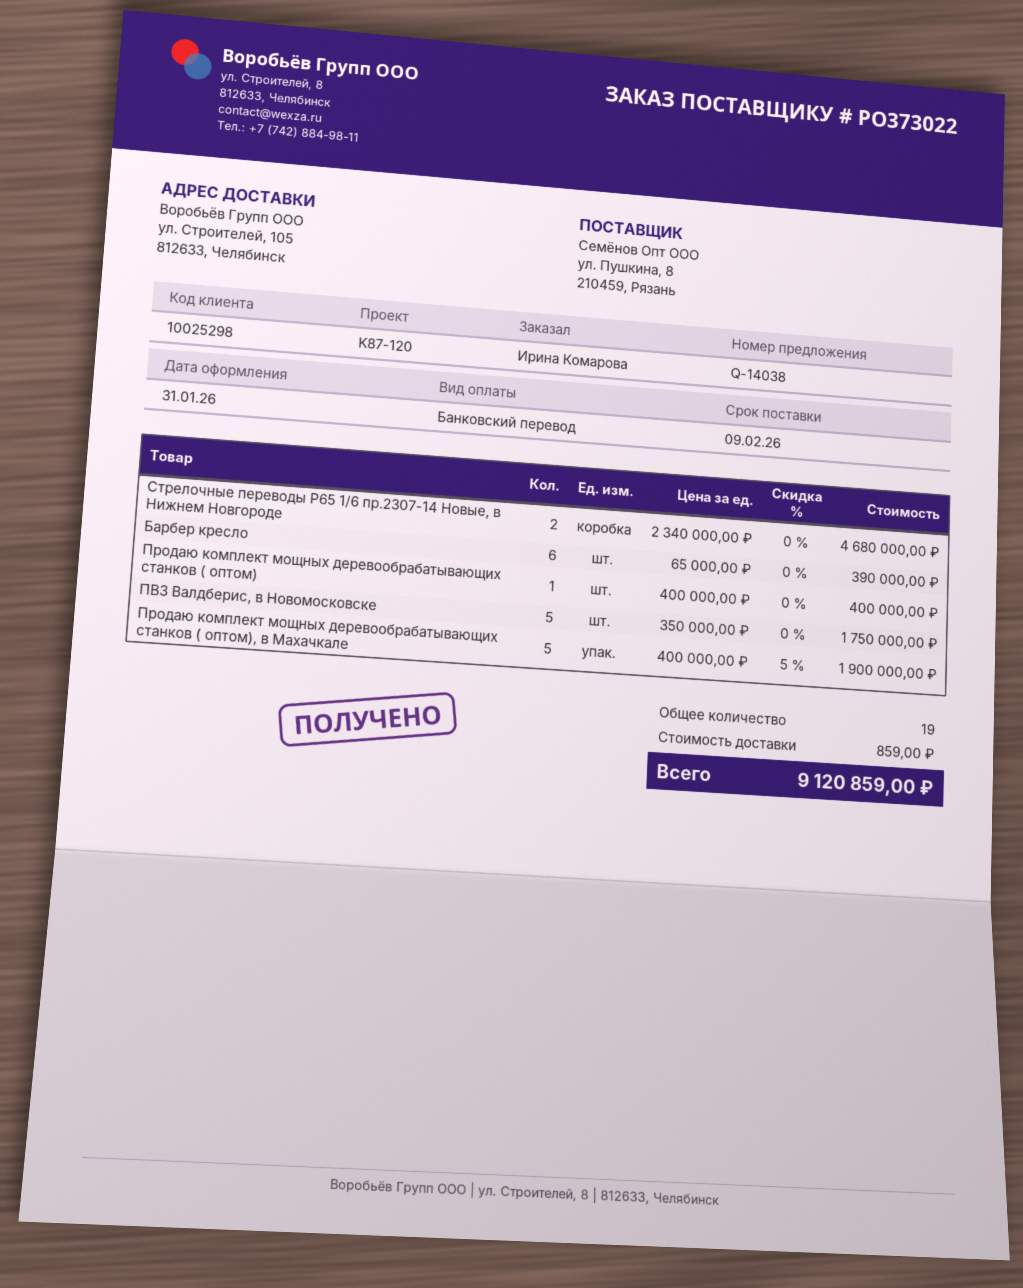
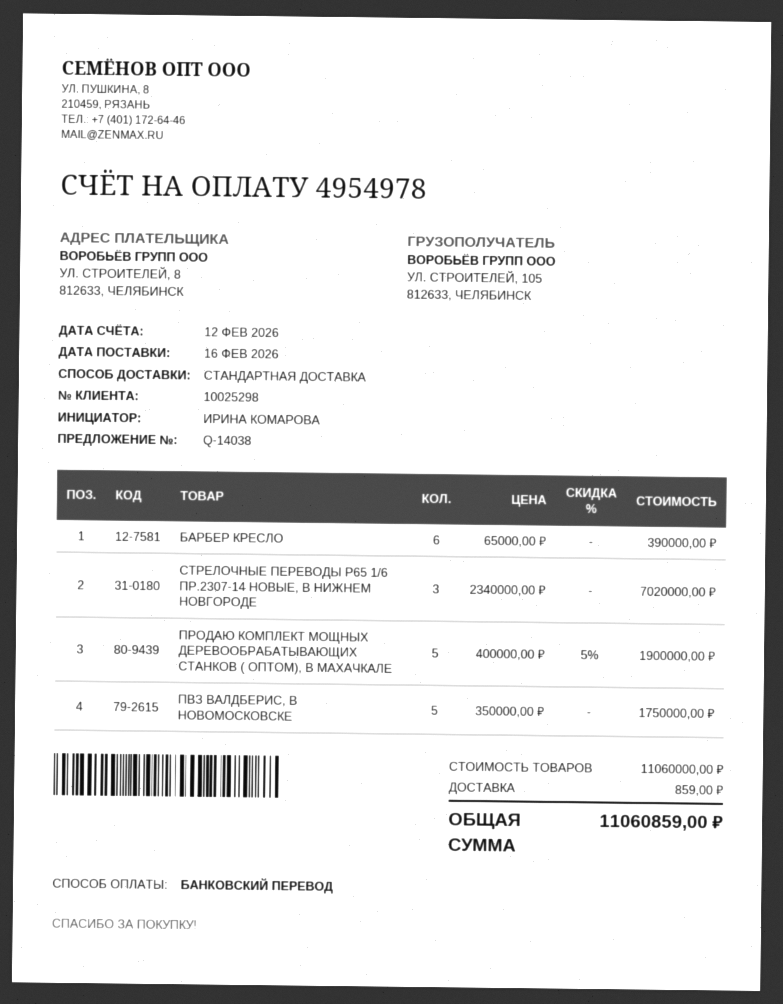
delivery date: 2026-02-09 -> 2026-02-16
Стрелочные переводы Р65 1/6 пр.2307-14 Новые, в Нижнем Новгороде: 2 x 2340000.00 = 4680000.00 -> 3 x 2340000.00 = 7020000.00
Продаю комплект мощных деревообрабатывающих станков ( оптом): 1 x 400000.00 = 400000.00 -> none
total: 9120859.00 -> 11060859.00

